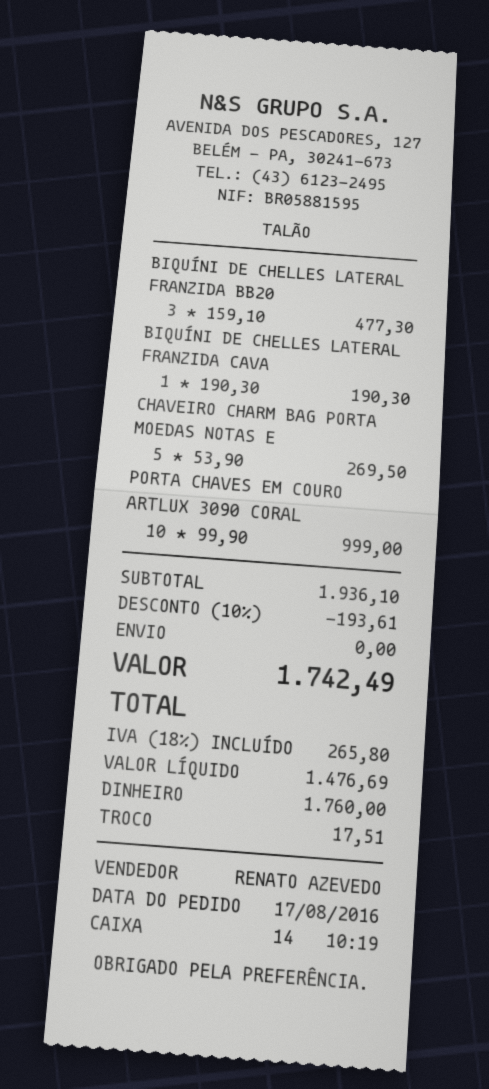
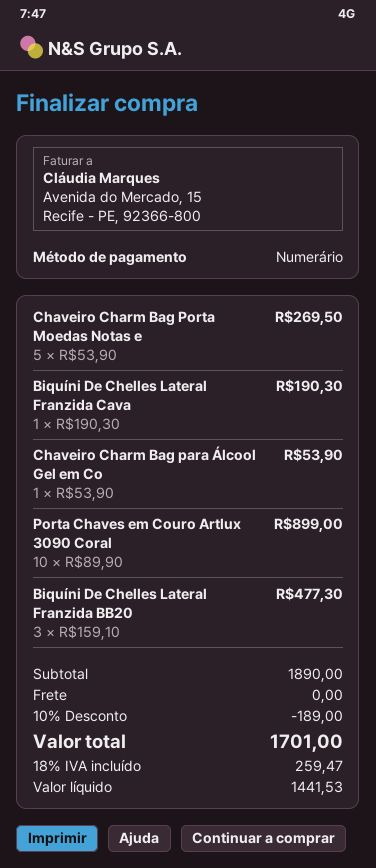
PORTA CHAVES EM COURO ARTLUX 3090 CORAL: 10 x 99.90 = 999.00 -> 10 x 89.90 = 899.00
Chaveiro Charm Bag para Álcool Gel em Co: none -> 1 x 53.90 = 53.90
subtotal: 1936.10 -> 1890.00
discount: 10% = 193.61 -> 10% = 189.00
net: 1476.69 -> 1441.53
tax: 18% = 265.80 -> 18% = 259.47
total: 1742.49 -> 1701.00

